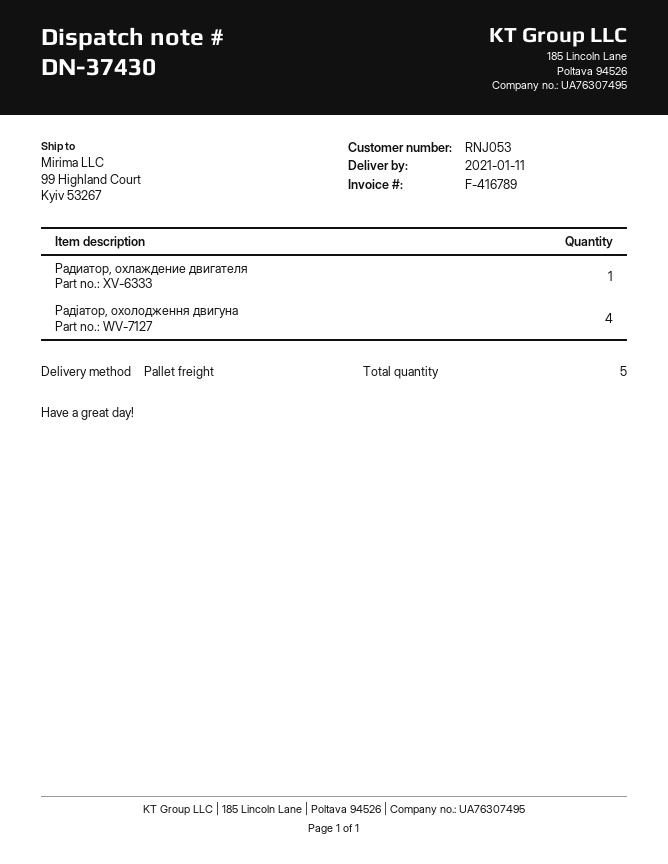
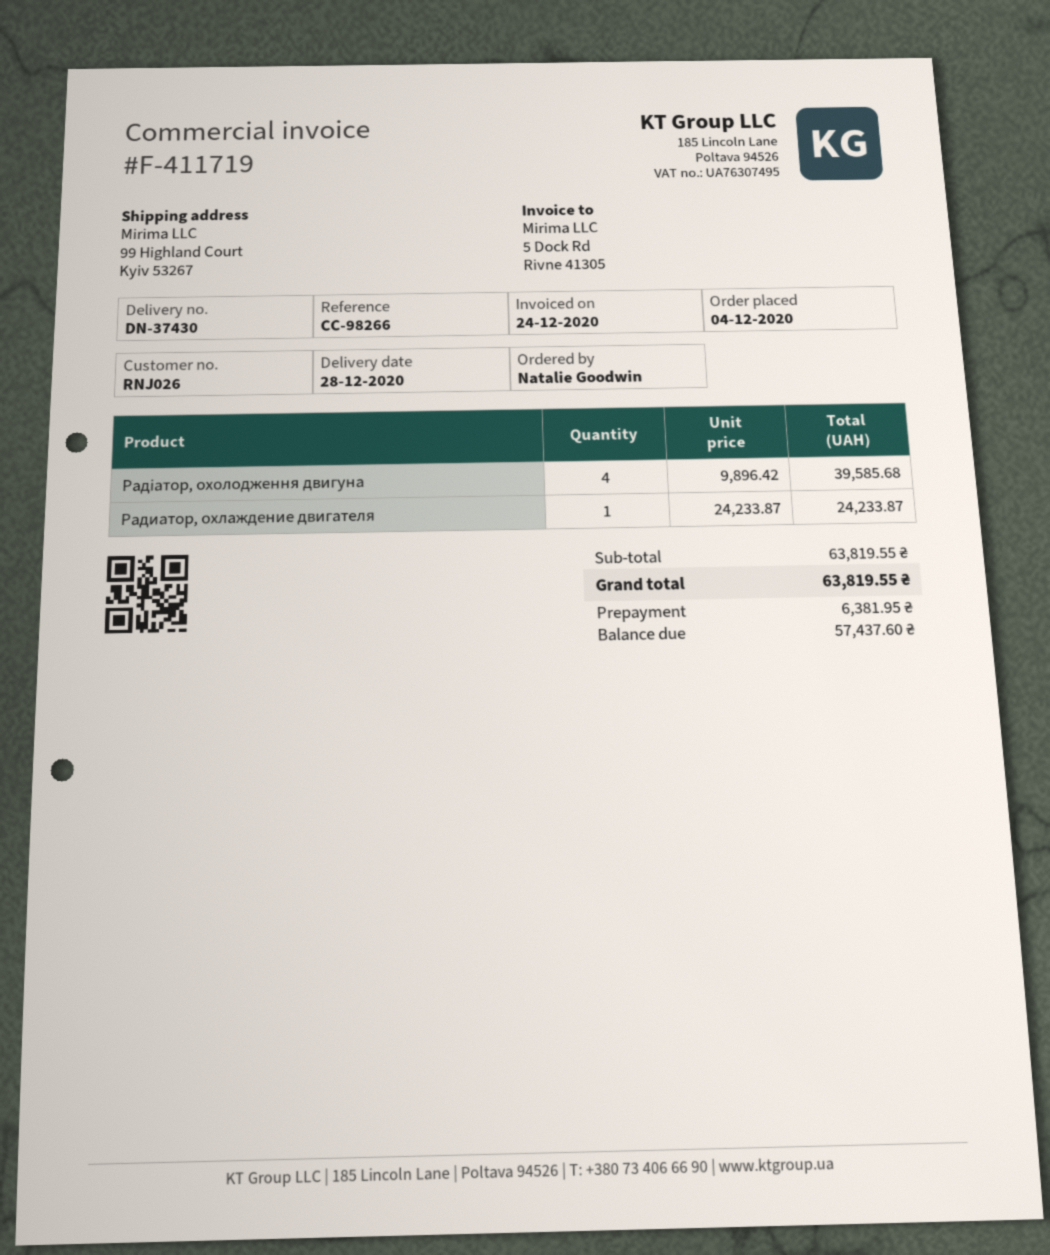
delivery date: 2021-01-11 -> 2020-12-28
invoice number: F-416789 -> F-411719
customer number: RNJ053 -> RNJ026

